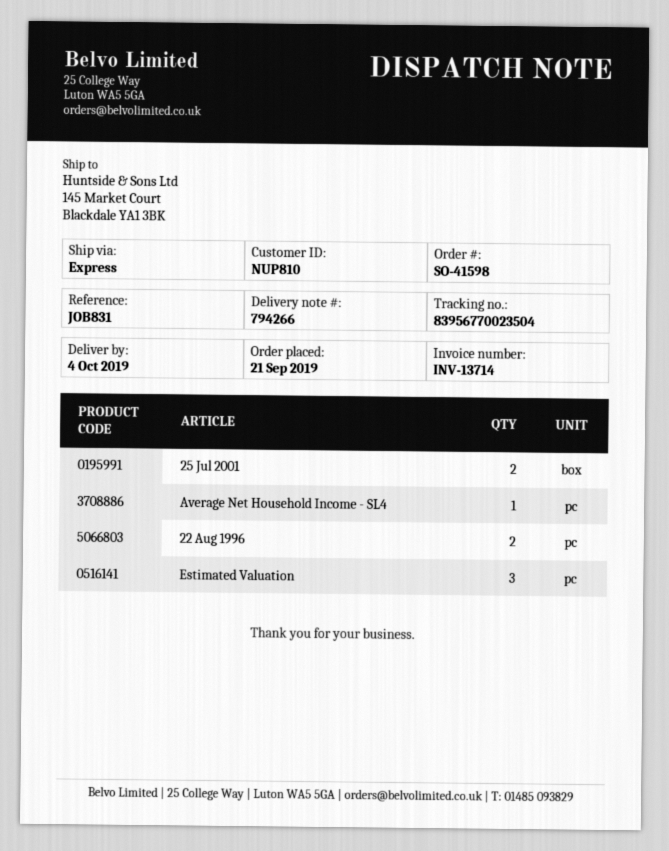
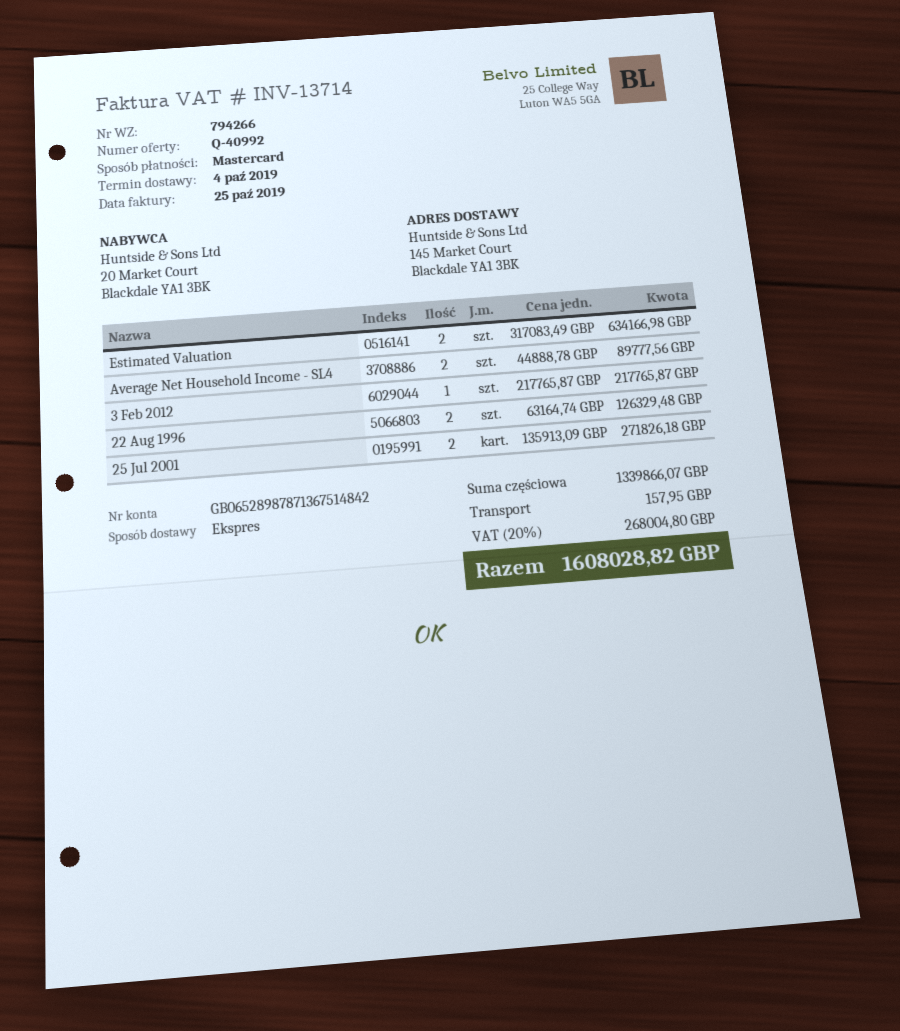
Average Net Household Income - SL4: 1 -> 2
Estimated Valuation: 3 -> 2
3 Feb 2012: none -> 1

